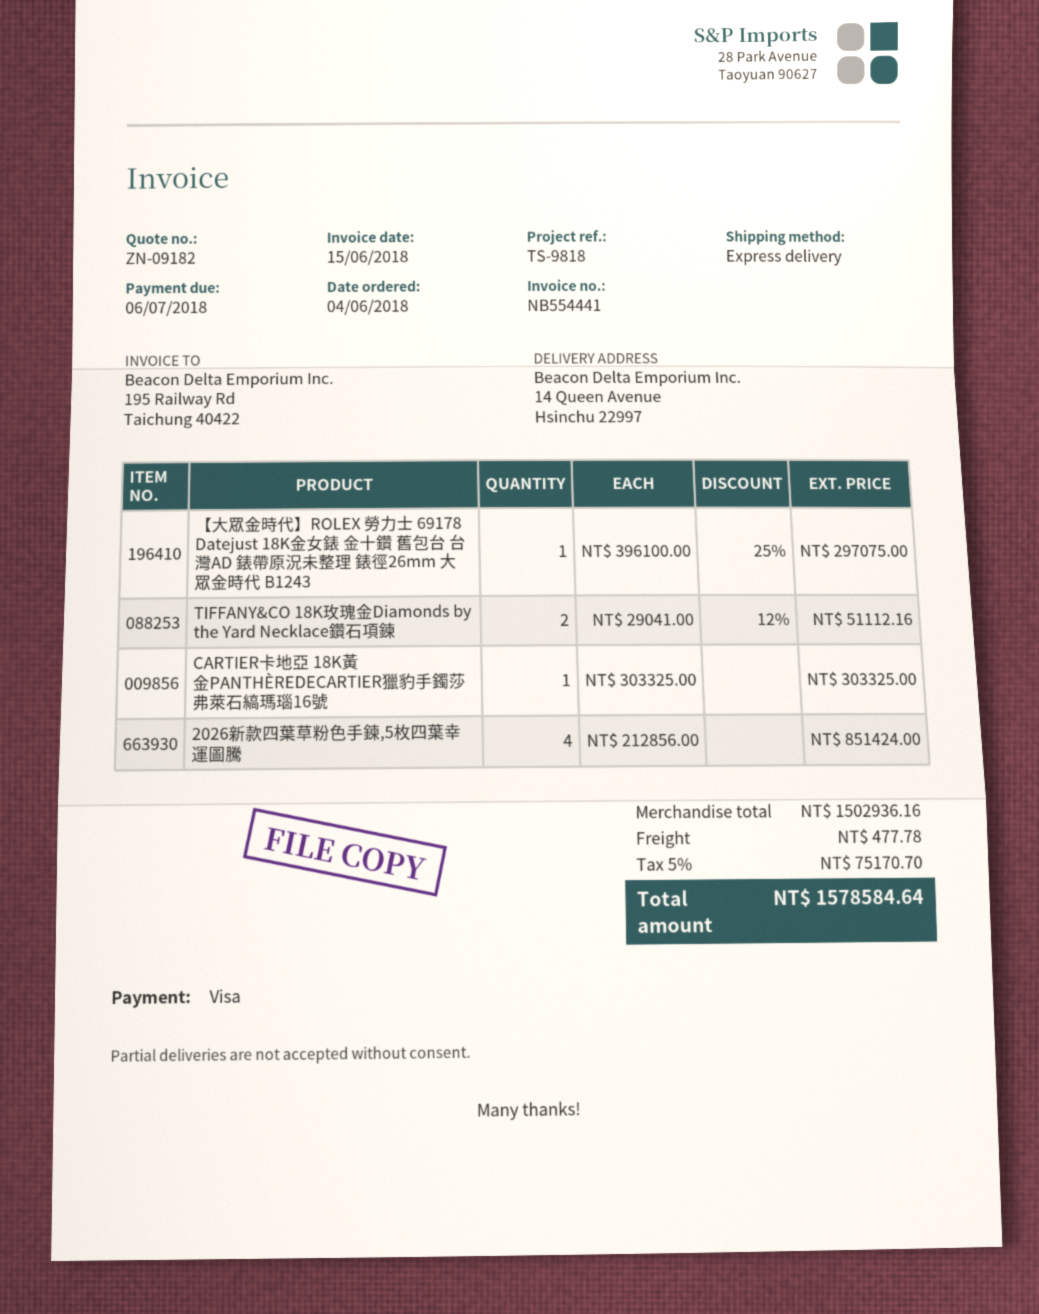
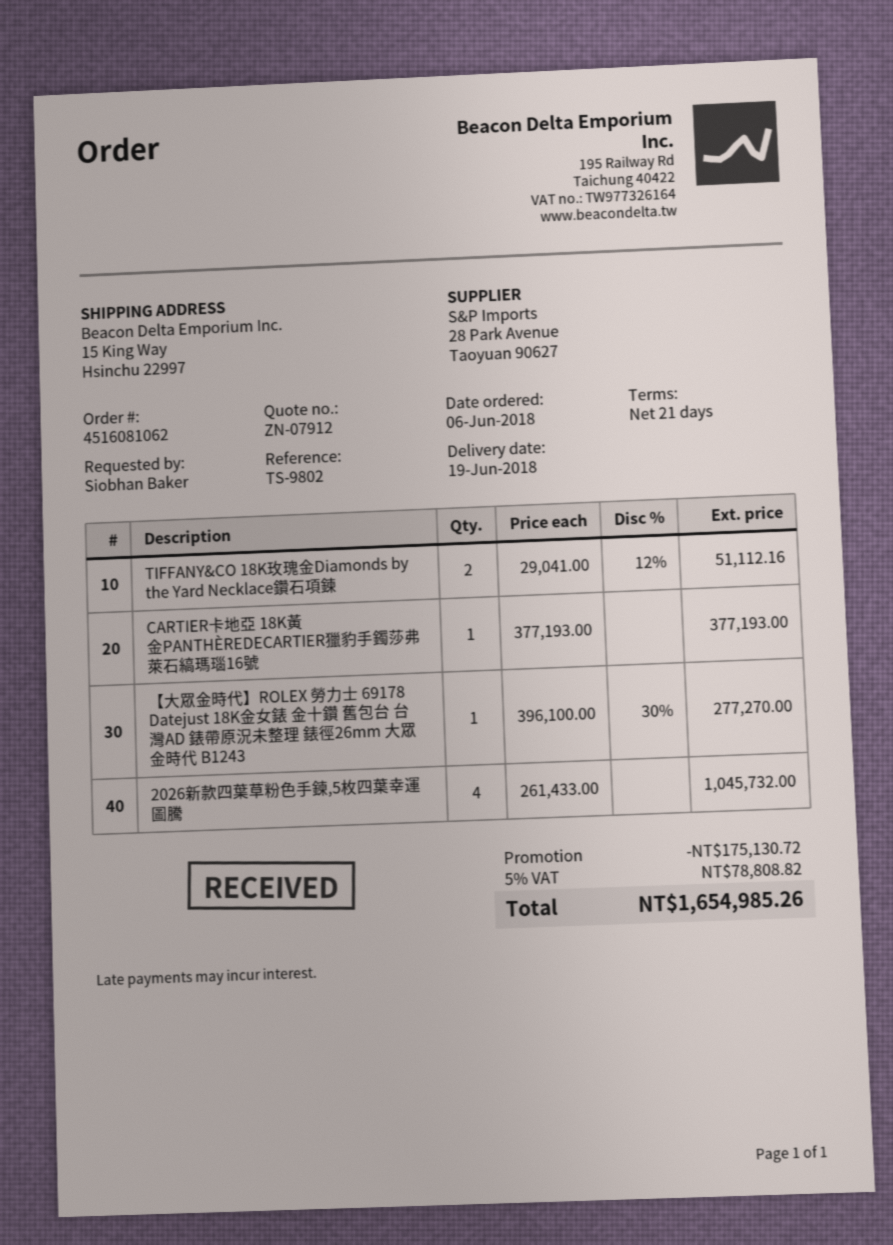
quote number: ZN-09182 -> ZN-07912
order date: 2018-06-04 -> 2018-06-06
reference: TS-9818 -> TS-9802
ship to: 14 Queen Avenue, Hsinchu 22997 -> 15 King Way, Hsinchu 22997
【大眾金時代】ROLEX 勞力士 69178 Datejust 18K金女錶 金十鑽 舊包台 台灣AD 錶帶原況未整理 錶徑26mm 大眾金時代 B1243: 1 x 396100.00 - 25% = 297075.00 -> 1 x 396100.00 - 30% = 277270.00
CARTIER卡地亞 18K黃金PANTHÈREDECARTIER獵豹手鐲莎弗萊石縞瑪瑙16號: 1 x 303325.00 = 303325.00 -> 1 x 377193.00 = 377193.00
2026新款四葉草粉色手鍊,5枚四葉幸運圖騰: 4 x 212856.00 = 851424.00 -> 4 x 261433.00 = 1045732.00
discount: none -> 175130.72
shipping: 477.78 -> none
tax: 5% = 75170.70 -> 5% = 78808.82
total: 1578584.64 -> 1654985.26

